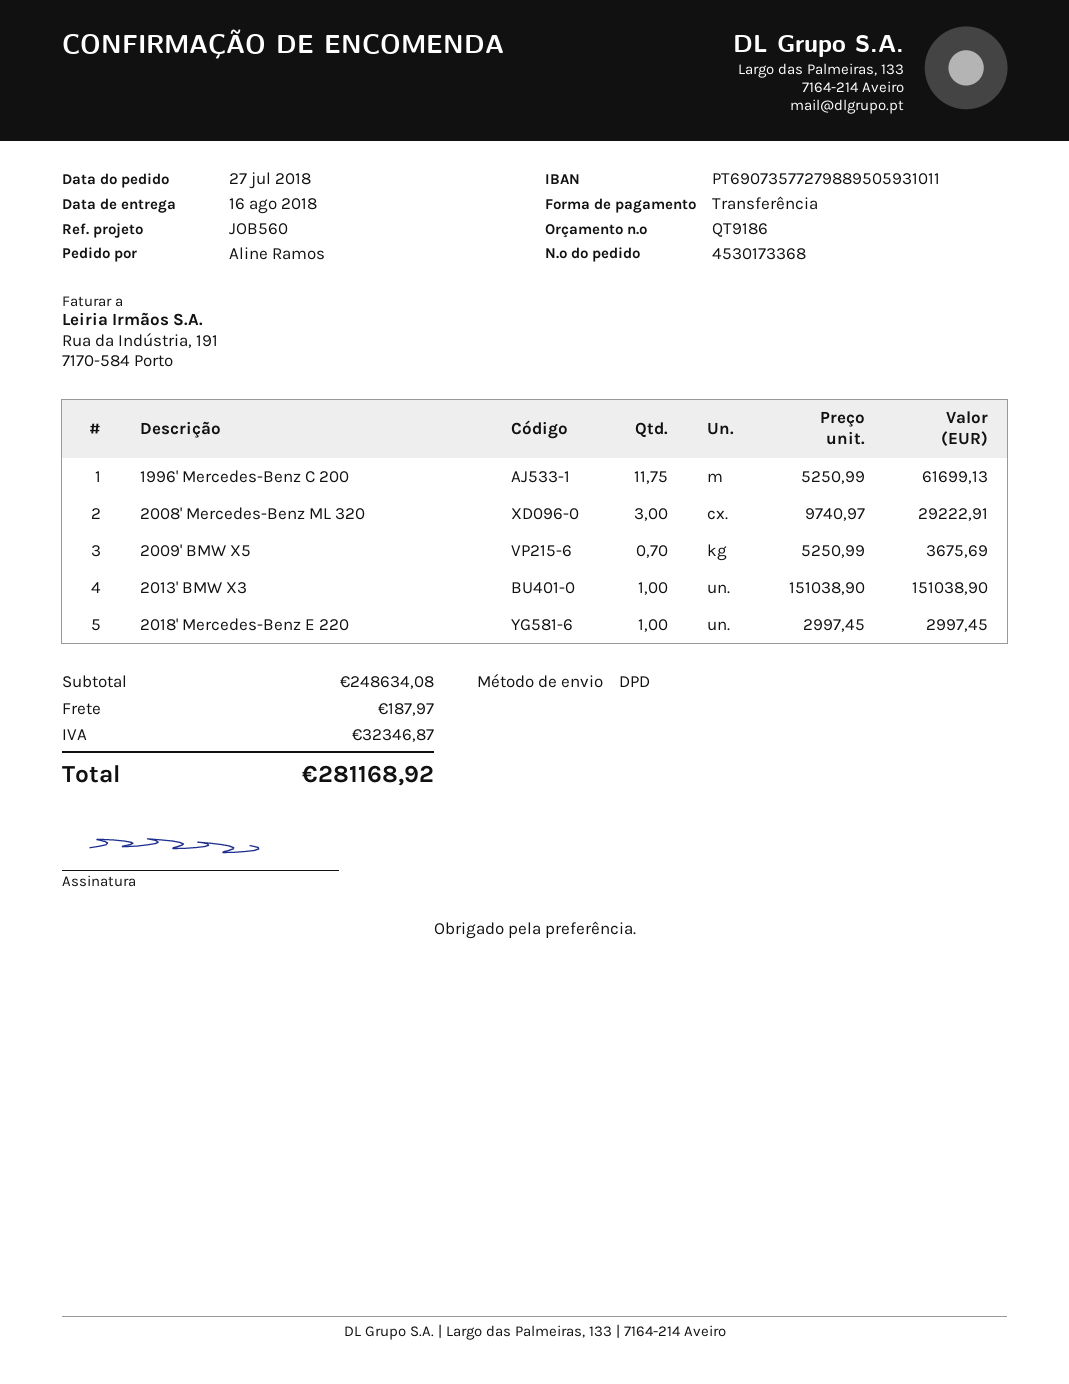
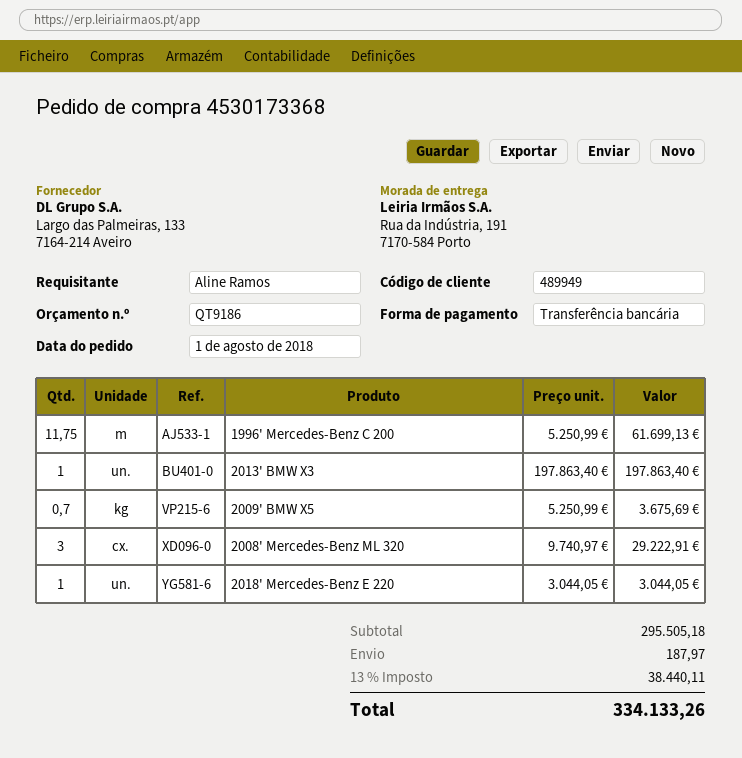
order date: 2018-07-27 -> 2018-08-01
2013' BMW X3: 1 x 151038.90 = 151038.90 -> 1 x 197863.40 = 197863.40
2018' Mercedes-Benz E 220: 1 x 2997.45 = 2997.45 -> 1 x 3044.05 = 3044.05
subtotal: 248634.08 -> 295505.18
tax: 32346.87 -> 38440.11
total: 281168.92 -> 334133.26

